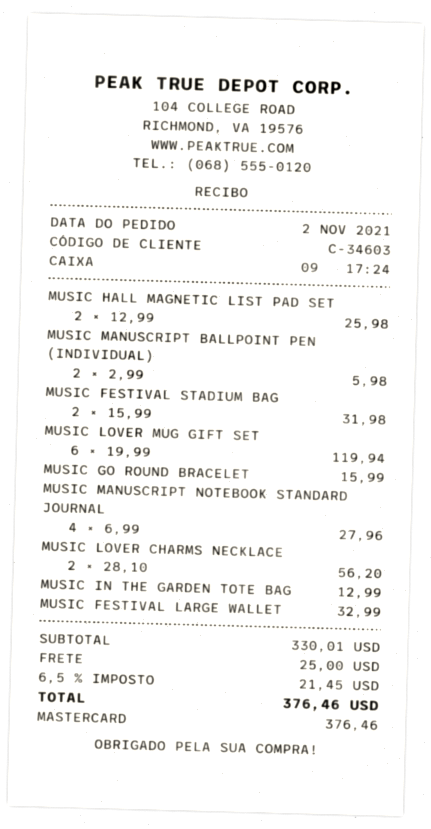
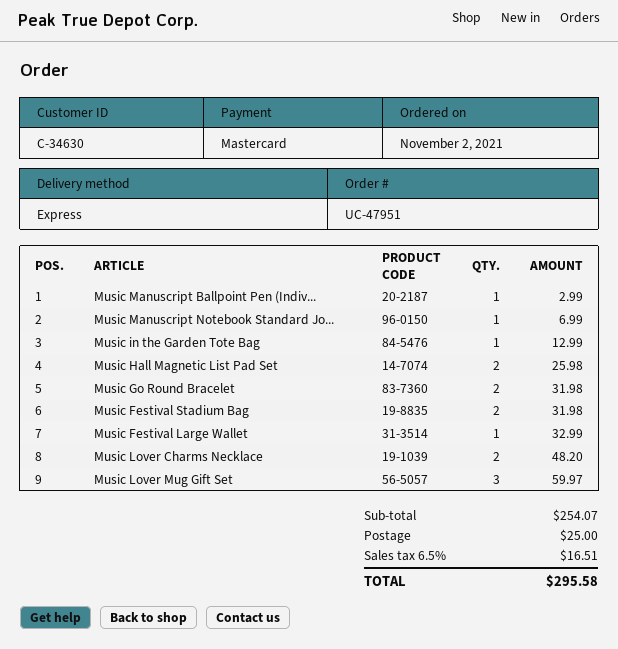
customer number: C-34603 -> C-34630
MUSIC MANUSCRIPT BALLPOINT PEN (INDIVIDUAL): 2 for 5.98 -> 1 for 2.99
MUSIC LOVER MUG GIFT SET: 6 for 119.94 -> 3 for 59.97
MUSIC GO ROUND BRACELET: 1 for 15.99 -> 2 for 31.98
MUSIC MANUSCRIPT NOTEBOOK STANDARD JOURNAL: 4 for 27.96 -> 1 for 6.99
MUSIC LOVER CHARMS NECKLACE: 2 for 56.20 -> 2 for 48.20
subtotal: 330.01 -> 254.07
tax: 6.5% = 21.45 -> 6.5% = 16.51
total: 376.46 -> 295.58

